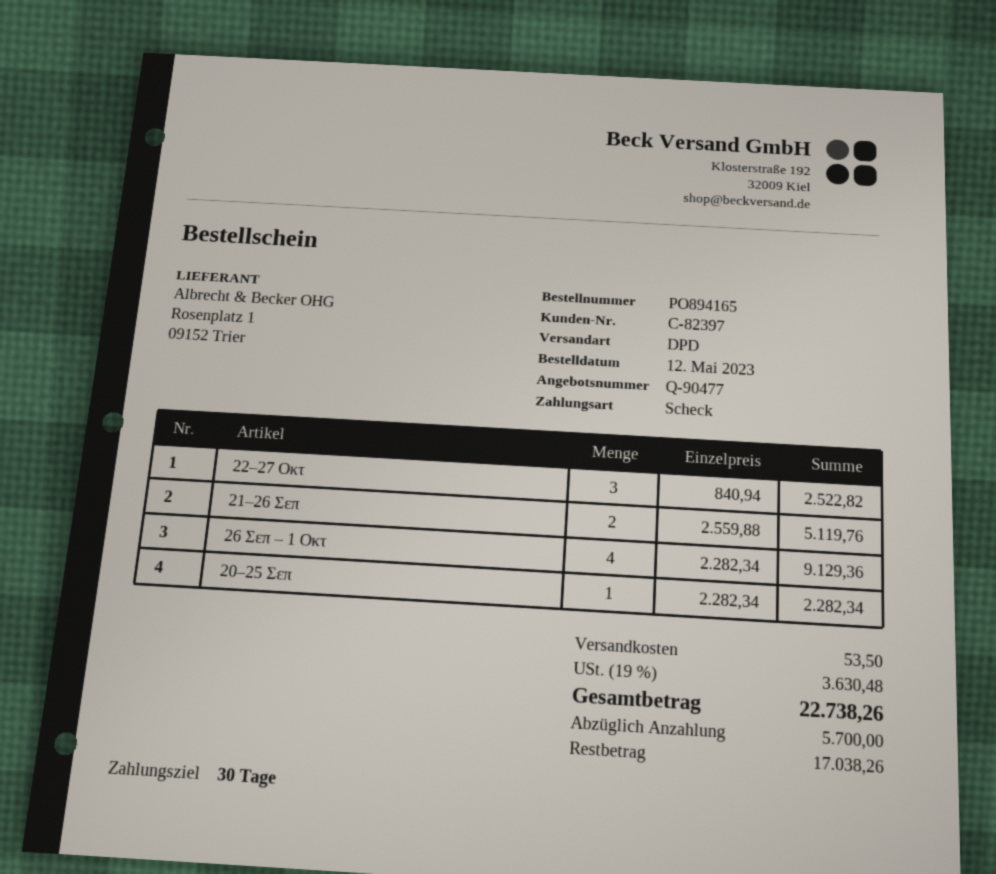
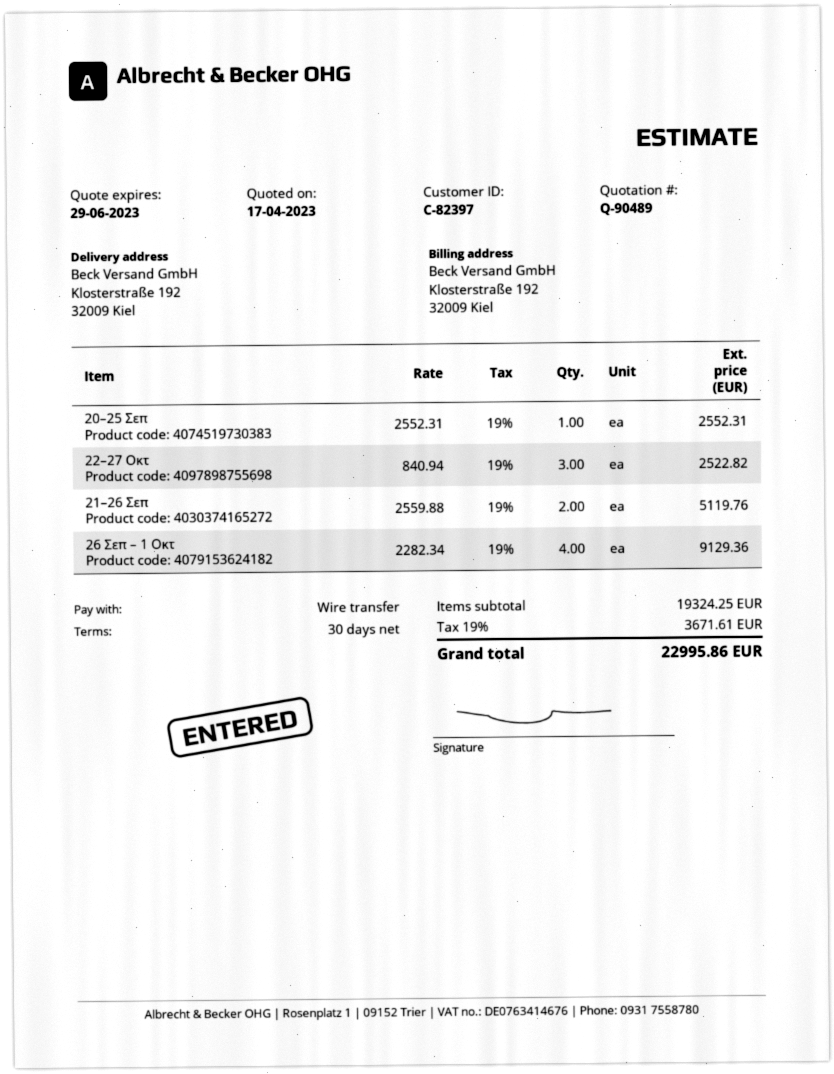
quote number: Q-90477 -> Q-90489
payment method: cheque -> bank transfer
20–25 Σεπ: 1 x 2282.34 = 2282.34 -> 1 x 2552.31 = 2552.31
shipping: 53.50 -> none
tax: 19% = 3630.48 -> 19% = 3671.61
total: 22738.26 -> 22995.86

